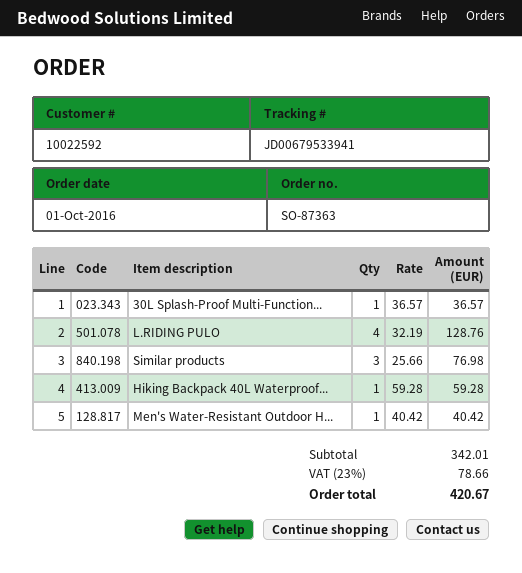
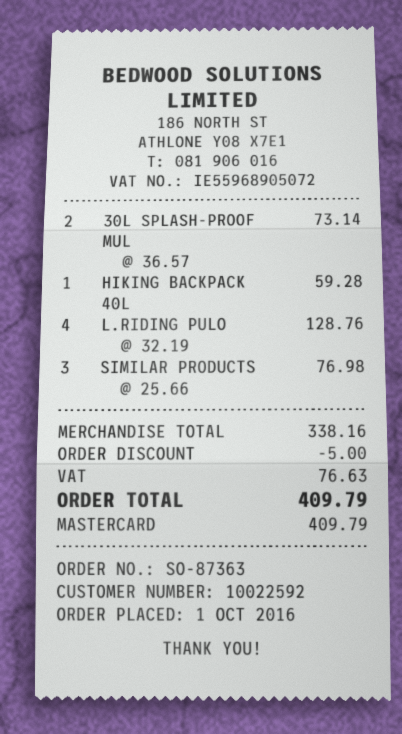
30L Splash-Proof Multi-Function...: 1 x 36.57 = 36.57 -> 2 x 36.57 = 73.14
Men's Water-Resistant Outdoor H...: 1 x 40.42 = 40.42 -> none
subtotal: 342.01 -> 338.16
discount: none -> 5.00
tax: 78.66 -> 76.63
total: 420.67 -> 409.79

